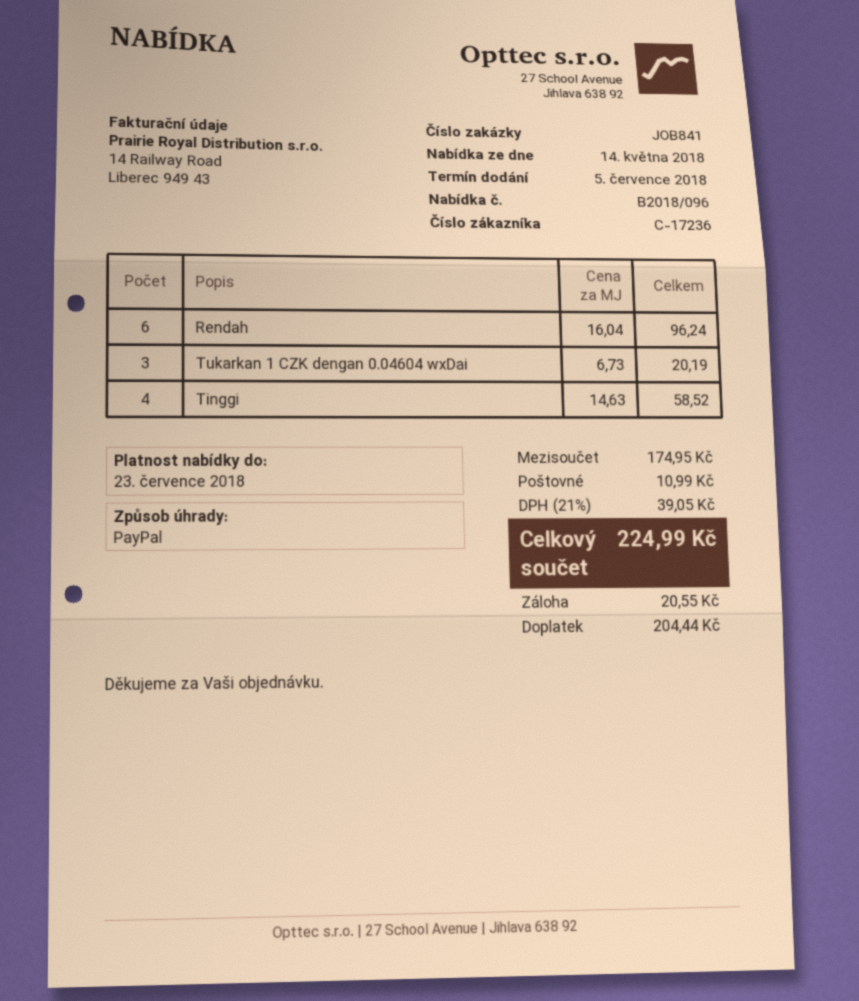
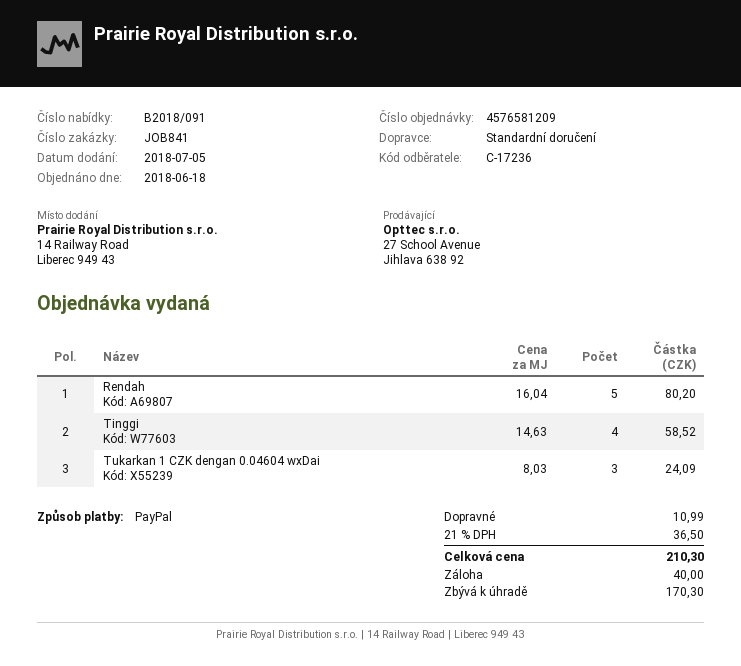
quote number: B2018/096 -> B2018/091
Rendah: 6 x 16.04 = 96.24 -> 5 x 16.04 = 80.20
Tukarkan 1 CZK dengan 0.04604 wxDai: 3 x 6.73 = 20.19 -> 3 x 8.03 = 24.09
tax: 21% = 39.05 -> 21% = 36.50
total: 224.99 -> 210.30
deposit: 20.55 -> 40.00
balance: 204.44 -> 170.30

